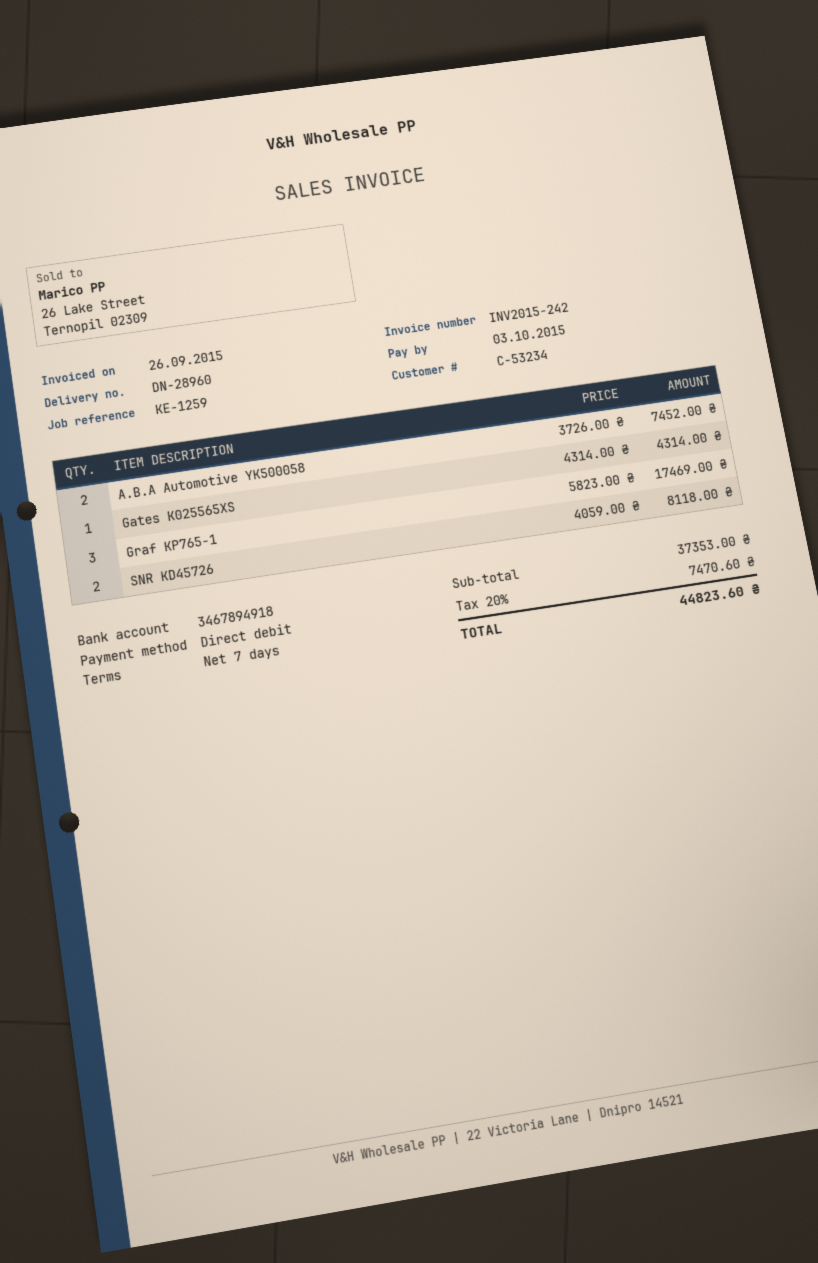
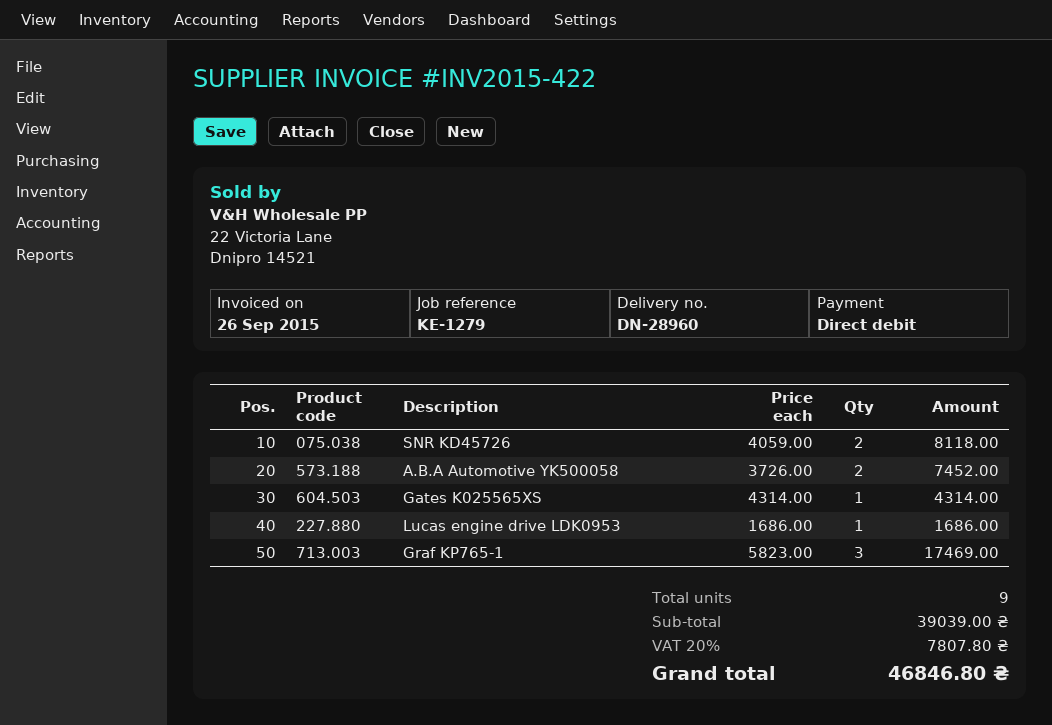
invoice number: INV2015-242 -> INV2015-422
reference: KE-1259 -> KE-1279
Lucas engine drive LDK0953: none -> 1 x 1686.00 = 1686.00
subtotal: 37353.00 -> 39039.00
tax: 20% = 7470.60 -> 20% = 7807.80
total: 44823.60 -> 46846.80

